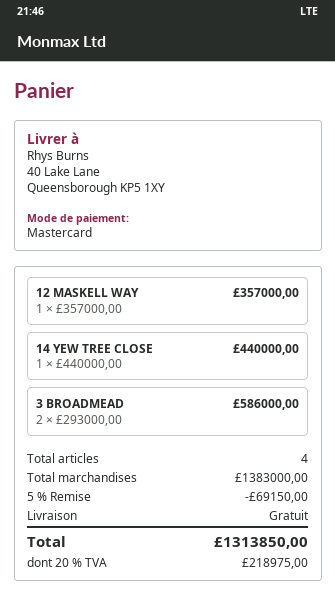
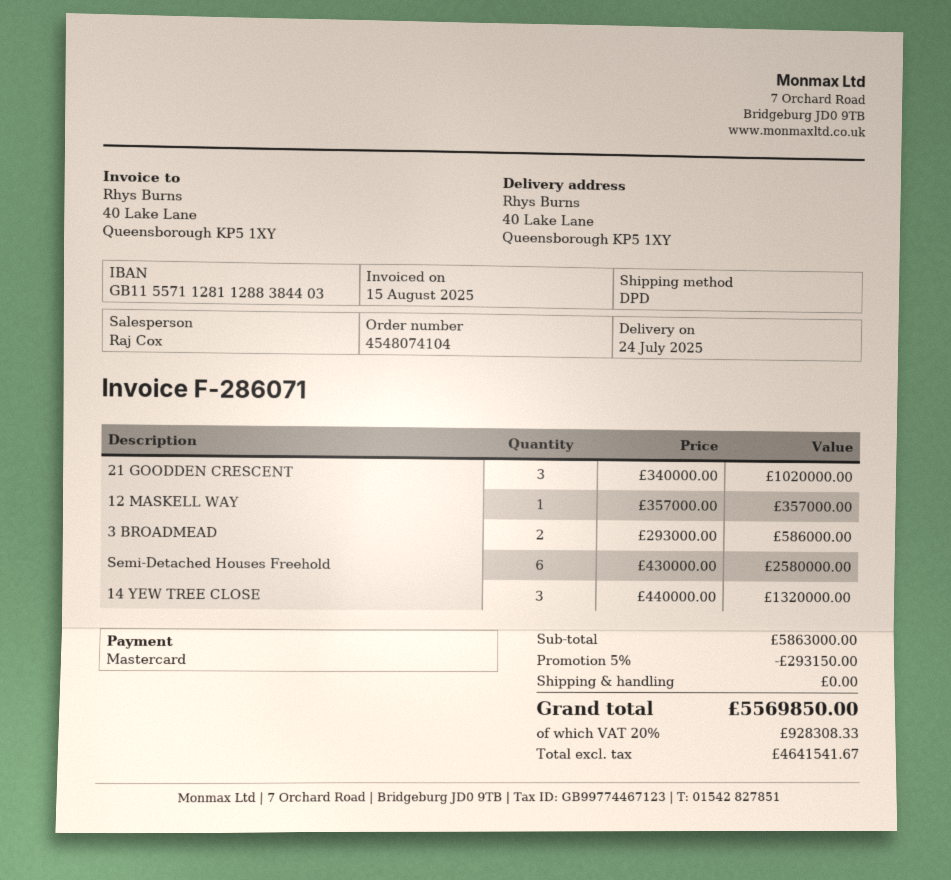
14 YEW TREE CLOSE: 1 x 440000.00 = 440000.00 -> 3 x 440000.00 = 1320000.00
21 GOODDEN CRESCENT: none -> 3 x 340000.00 = 1020000.00
Semi-Detached Houses Freehold: none -> 6 x 430000.00 = 2580000.00
subtotal: 1383000.00 -> 5863000.00
discount: 5% = 69150.00 -> 5% = 293150.00
tax: 20% = 218975.00 -> 20% = 928308.33
total: 1313850.00 -> 5569850.00

